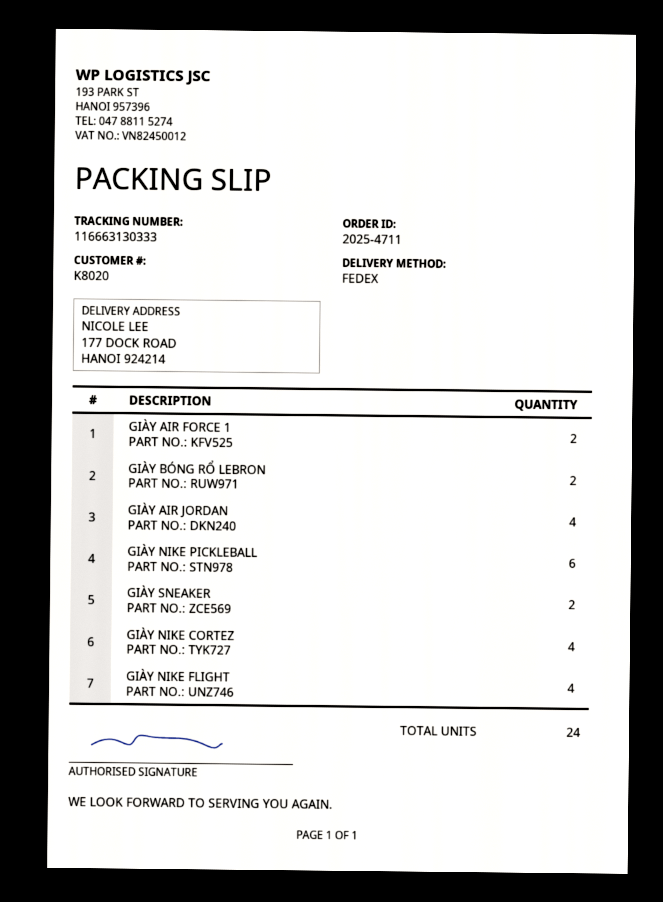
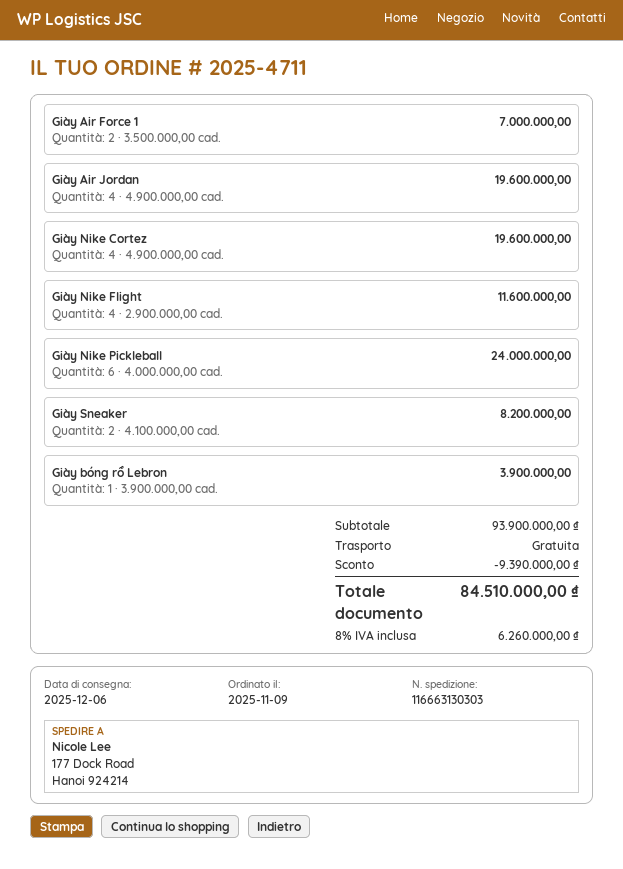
tracking number: 116663130333 -> 116663130303
GIÀY BÓNG RỔ LEBRON: 2 -> 1

